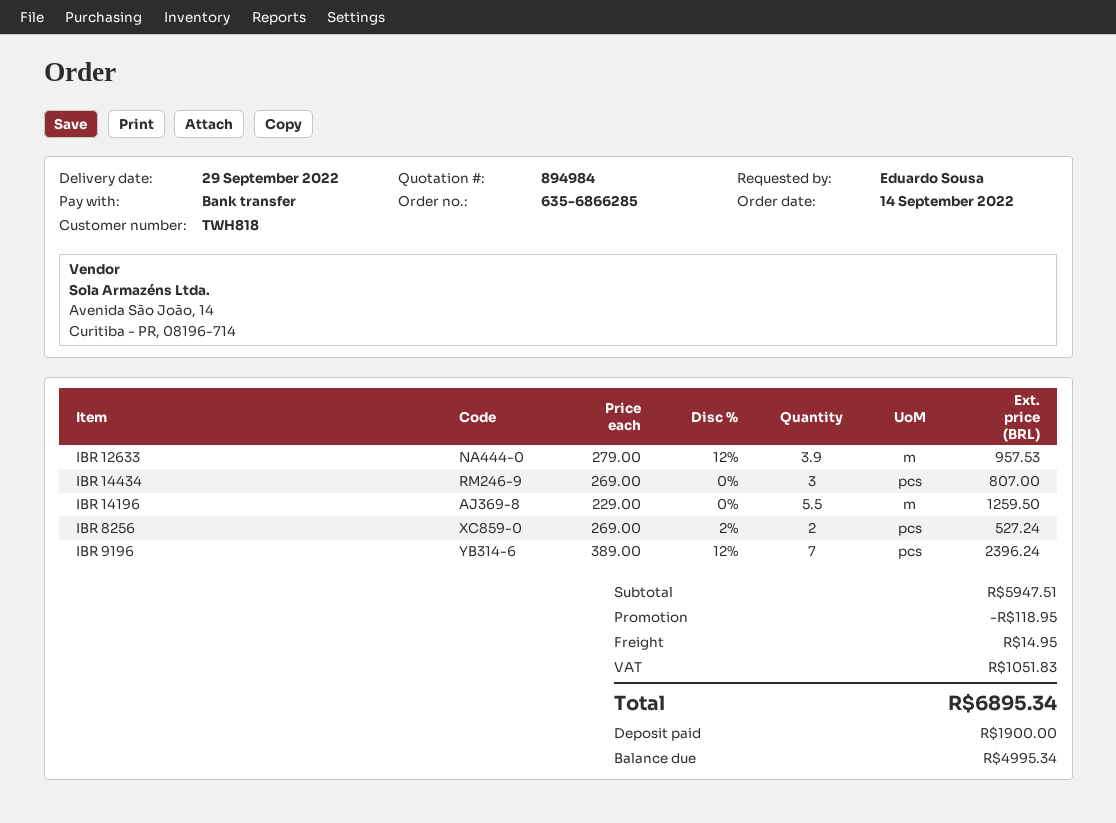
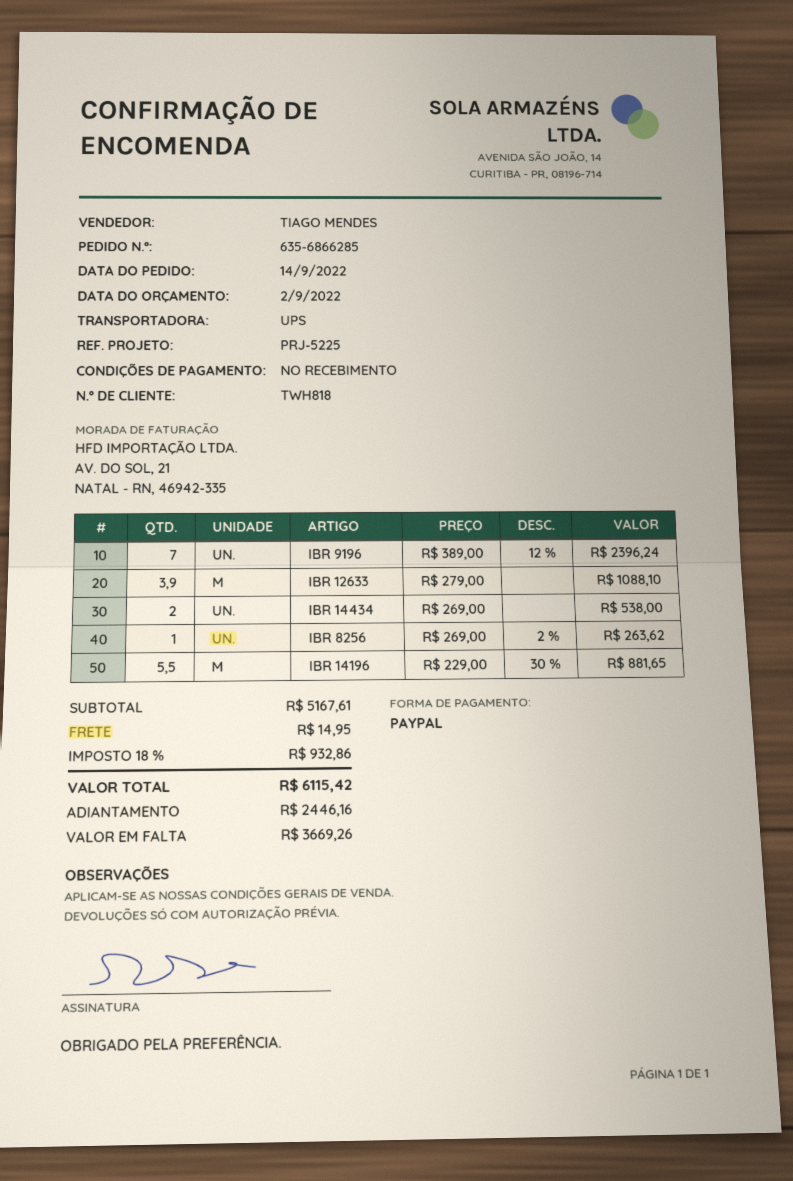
payment method: bank transfer -> PayPal
IBR 12633: 3.9 x 279.00 - 12% = 957.53 -> 3.9 x 279.00 = 1088.10
IBR 14434: 3 x 269.00 = 807.00 -> 2 x 269.00 = 538.00
IBR 14196: 5.5 x 229.00 = 1259.50 -> 5.5 x 229.00 - 30% = 881.65
IBR 8256: 2 x 269.00 - 2% = 527.24 -> 1 x 269.00 - 2% = 263.62
subtotal: 5947.51 -> 5167.61
discount: 118.95 -> none
tax: 1051.83 -> 932.86
total: 6895.34 -> 6115.42
deposit: 1900.00 -> 2446.16
balance: 4995.34 -> 3669.26

